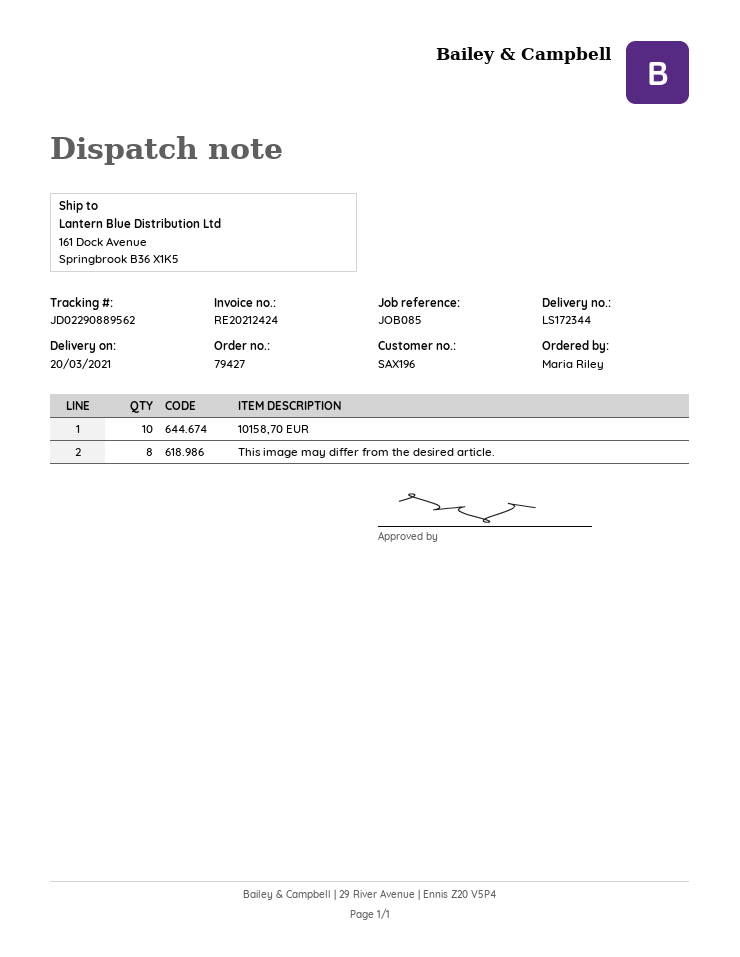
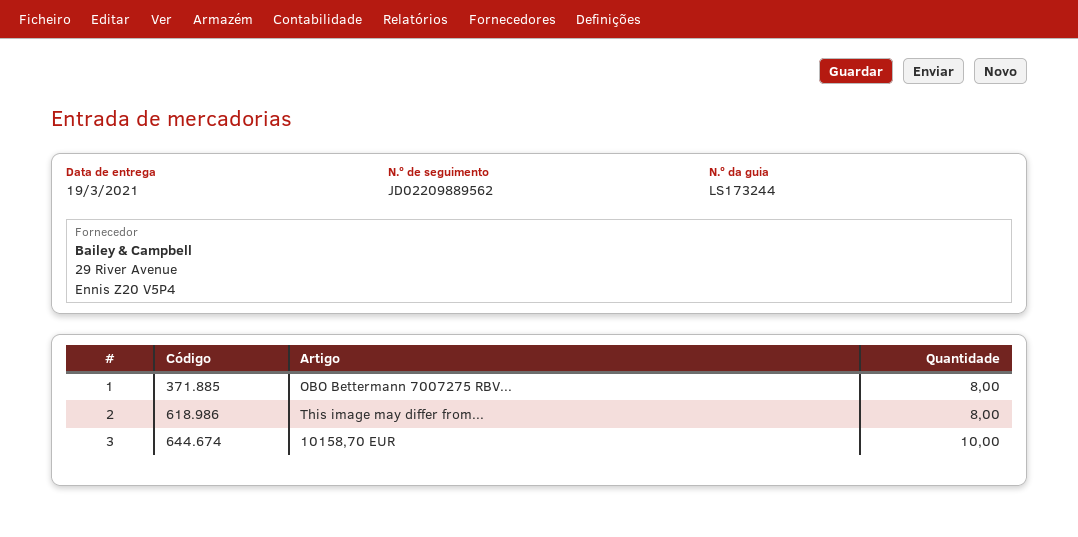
delivery note number: LS172344 -> LS173244
delivery date: 2021-03-20 -> 2021-03-19
tracking number: JD02290889562 -> JD02209889562
OBO Bettermann 7007275 RBV...: none -> 8

